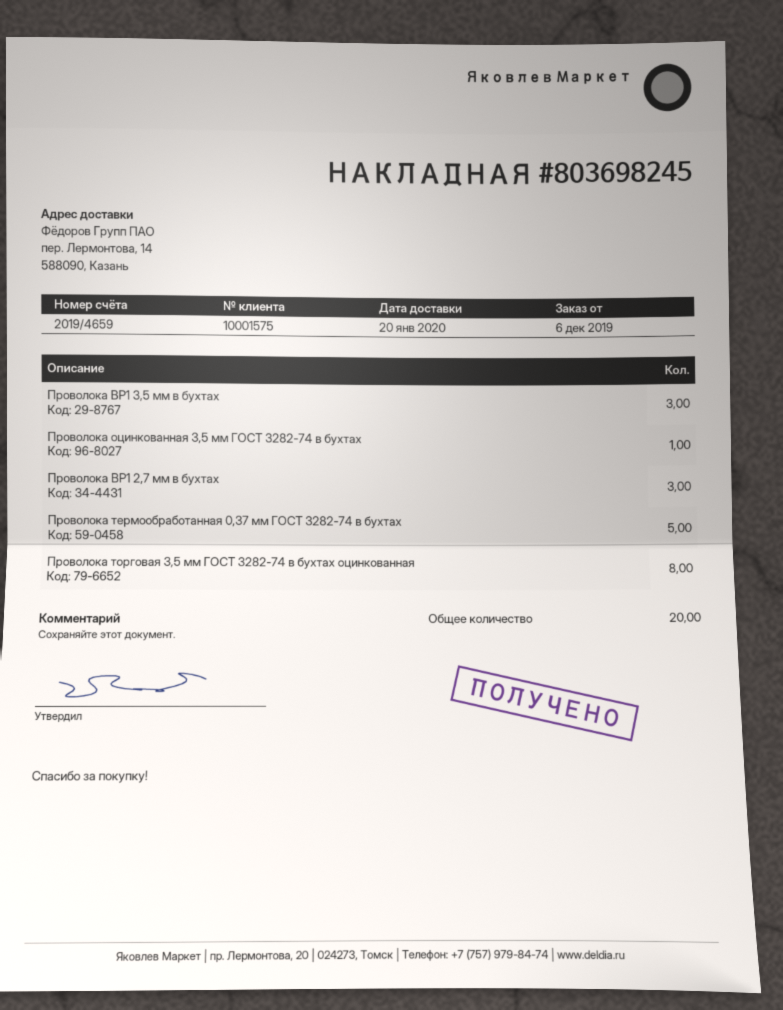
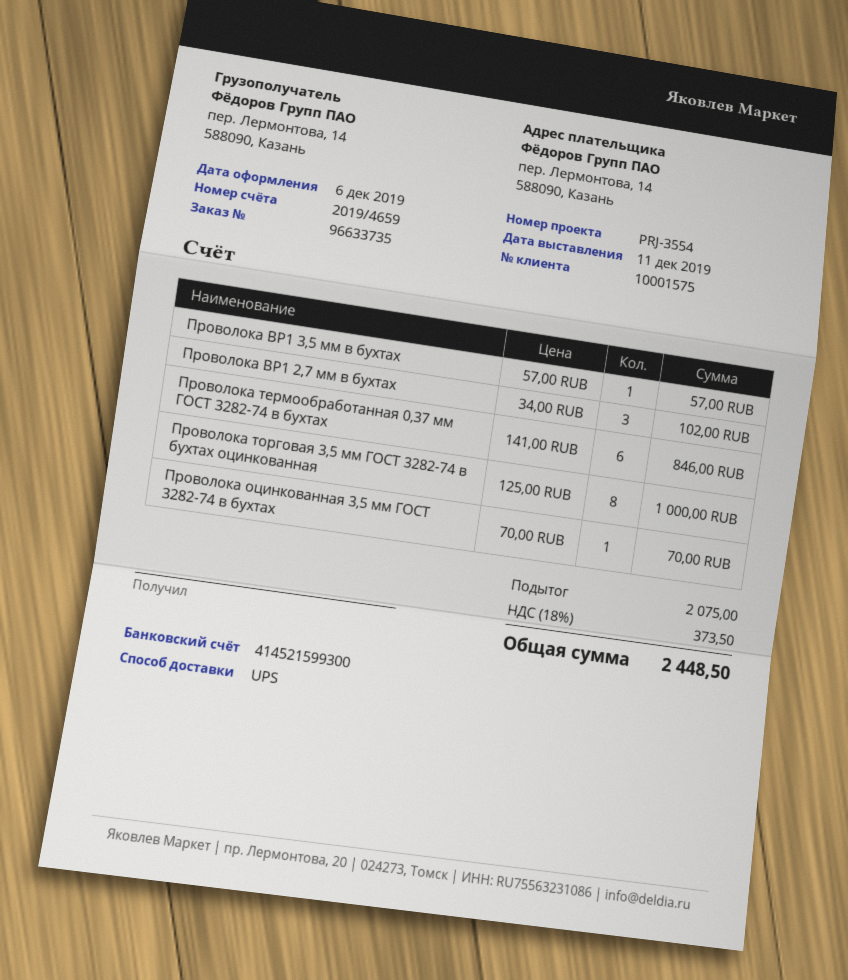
Проволока ВР1 3,5 мм в бухтах: 3 -> 1
Проволока термообработанная 0,37 мм ГОСТ 3282-74 в бухтах: 5 -> 6

